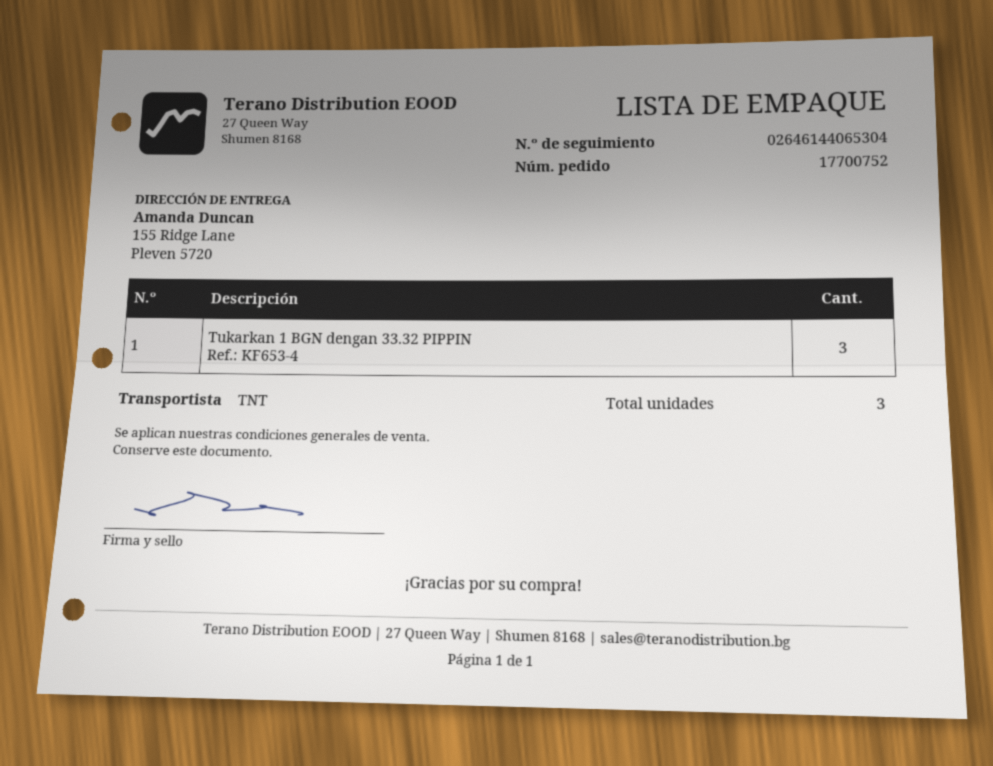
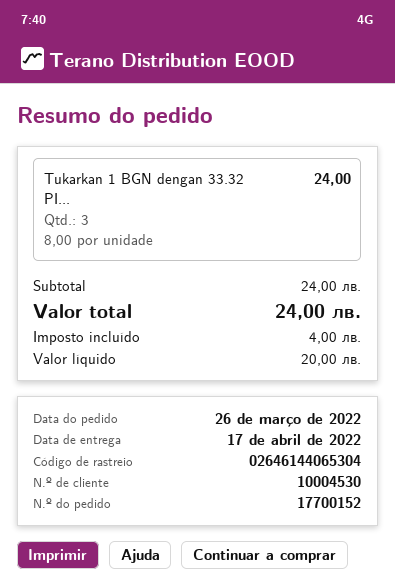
order number: 17700752 -> 17700152

